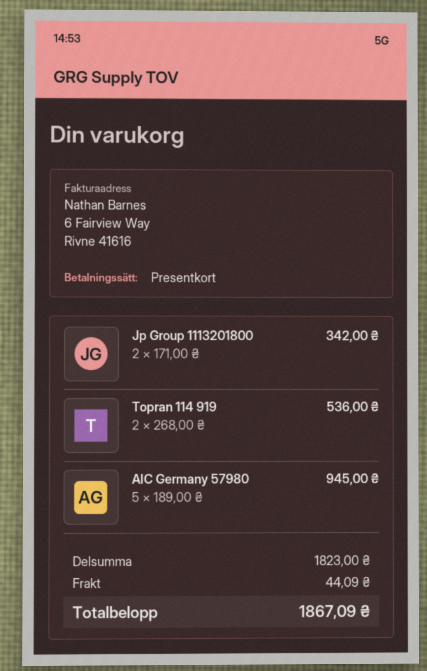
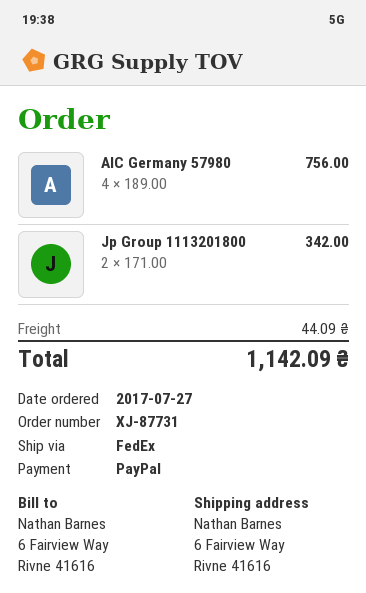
payment method: gift card -> PayPal
Topran 114 919: 2 x 268.00 = 536.00 -> none
AIC Germany 57980: 5 x 189.00 = 945.00 -> 4 x 189.00 = 756.00
total: 1867.09 -> 1142.09

